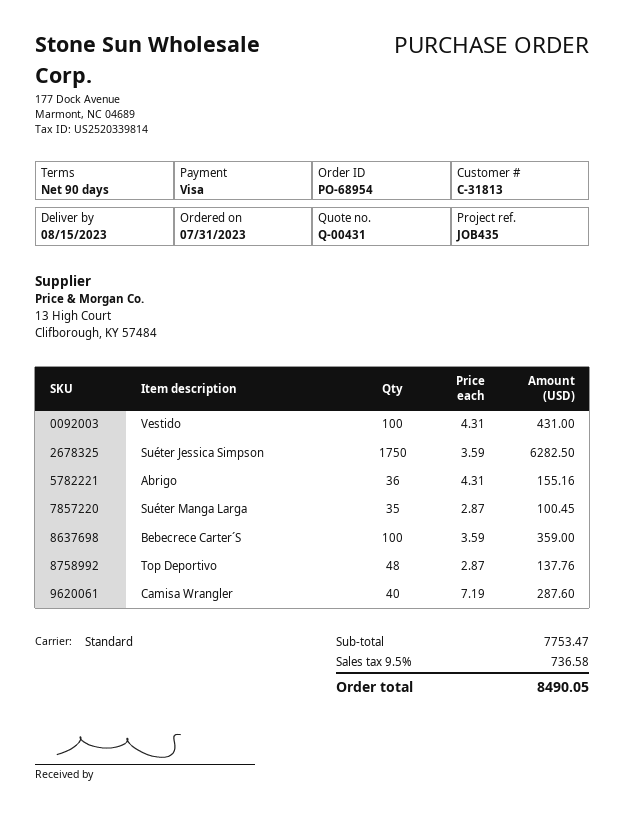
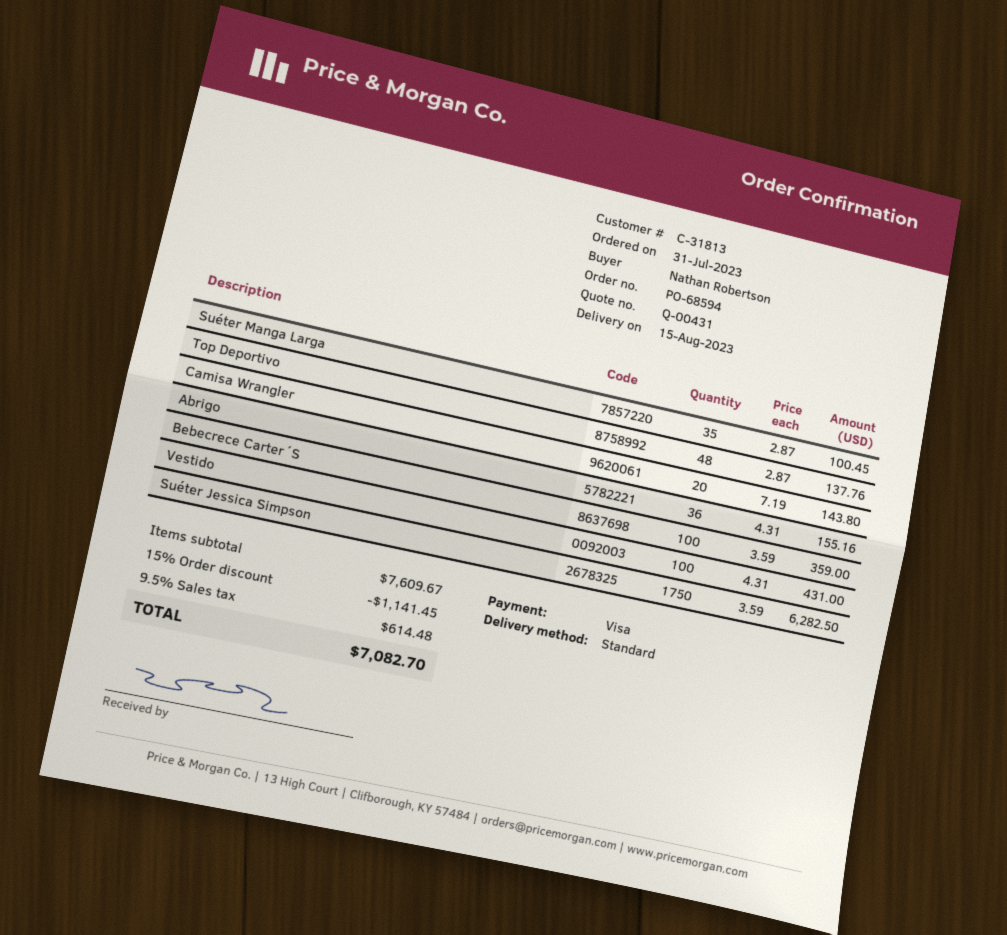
order number: PO-68954 -> PO-68594
Camisa Wrangler: 40 x 7.19 = 287.60 -> 20 x 7.19 = 143.80
subtotal: 7753.47 -> 7609.67
discount: none -> 15% = 1141.45
tax: 9.5% = 736.58 -> 9.5% = 614.48
total: 8490.05 -> 7082.70

